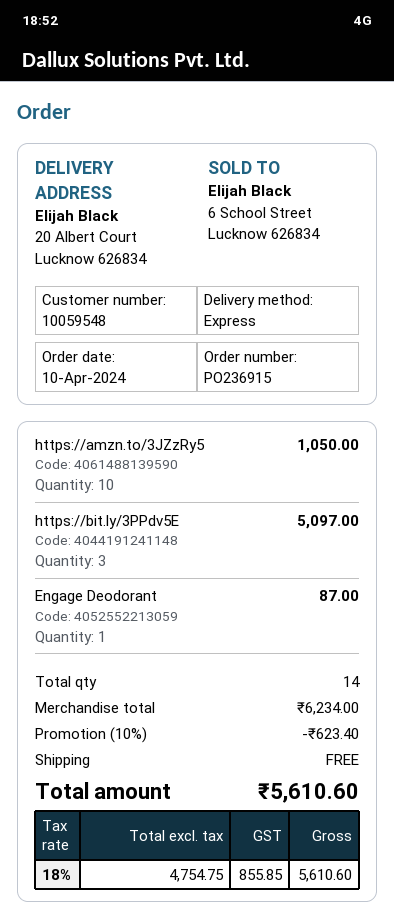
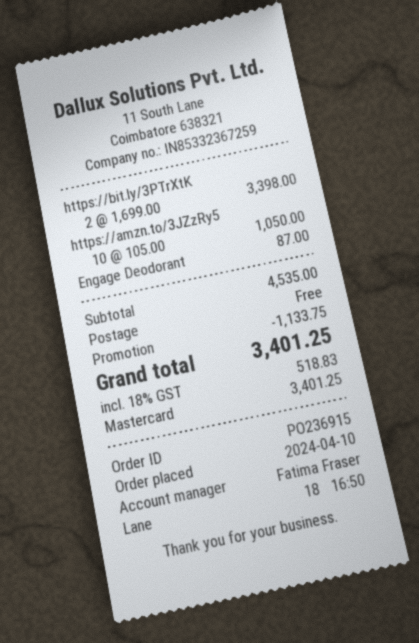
https://bit.ly/3PPdv5E: 3 for 5097.00 -> none
https://bit.ly/3PTrXtK: none -> 2 for 3398.00
subtotal: 6234.00 -> 4535.00
discount: 623.40 -> 1133.75
tax: 18% = 855.85 -> 18% = 518.83
total: 5610.60 -> 3401.25

